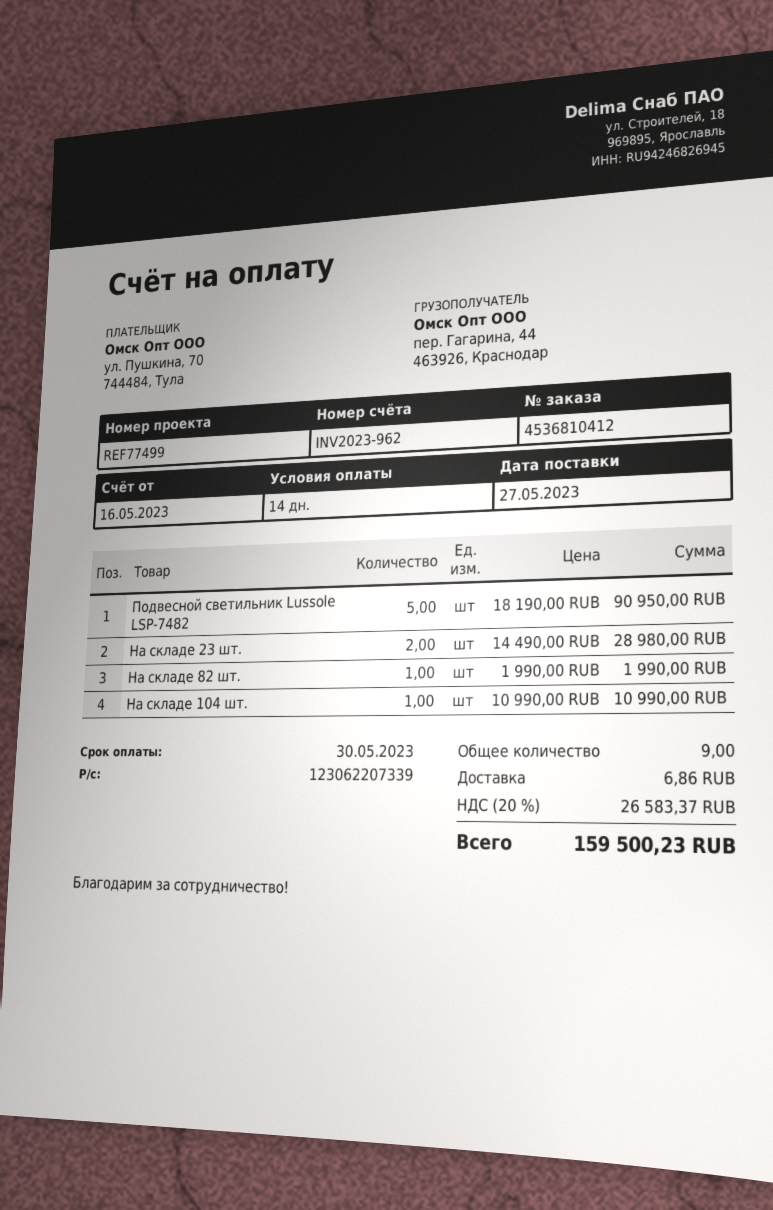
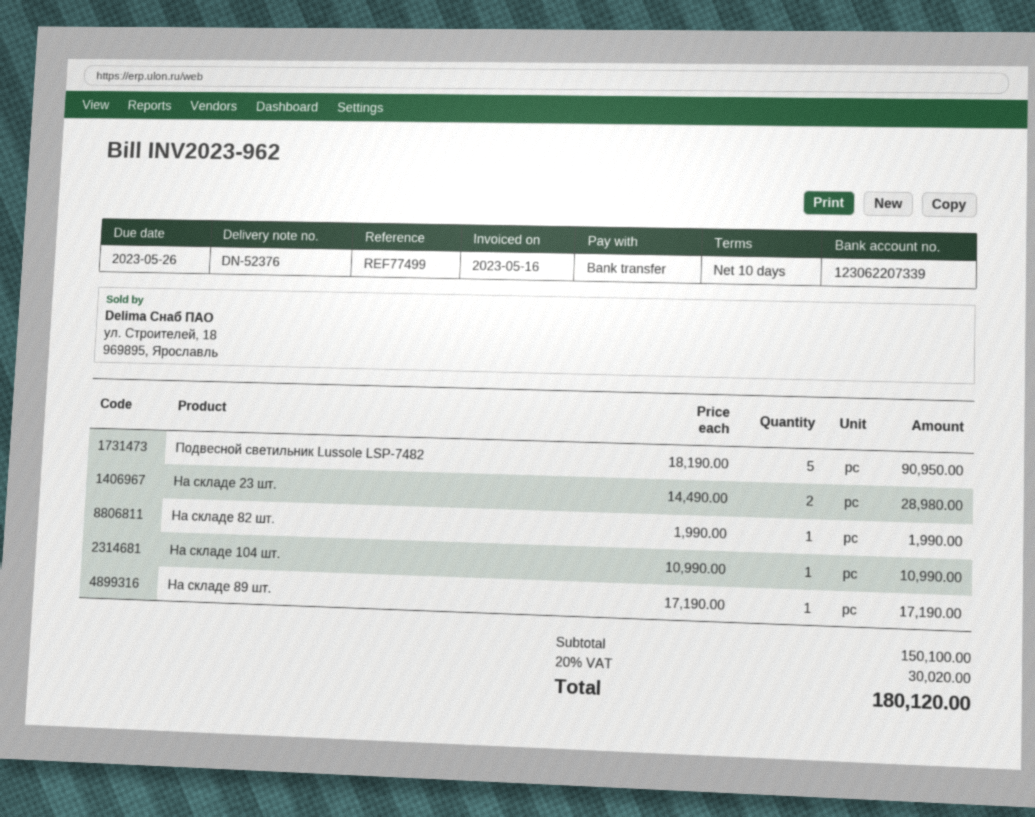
payment terms: 14 days -> 10 days
due date: 2023-05-30 -> 2023-05-26
На складе 89 шт.: none -> 1 x 17190.00 = 17190.00
shipping: 6.86 -> none
tax: 20% = 26583.37 -> 20% = 30020.00
total: 159500.23 -> 180120.00

